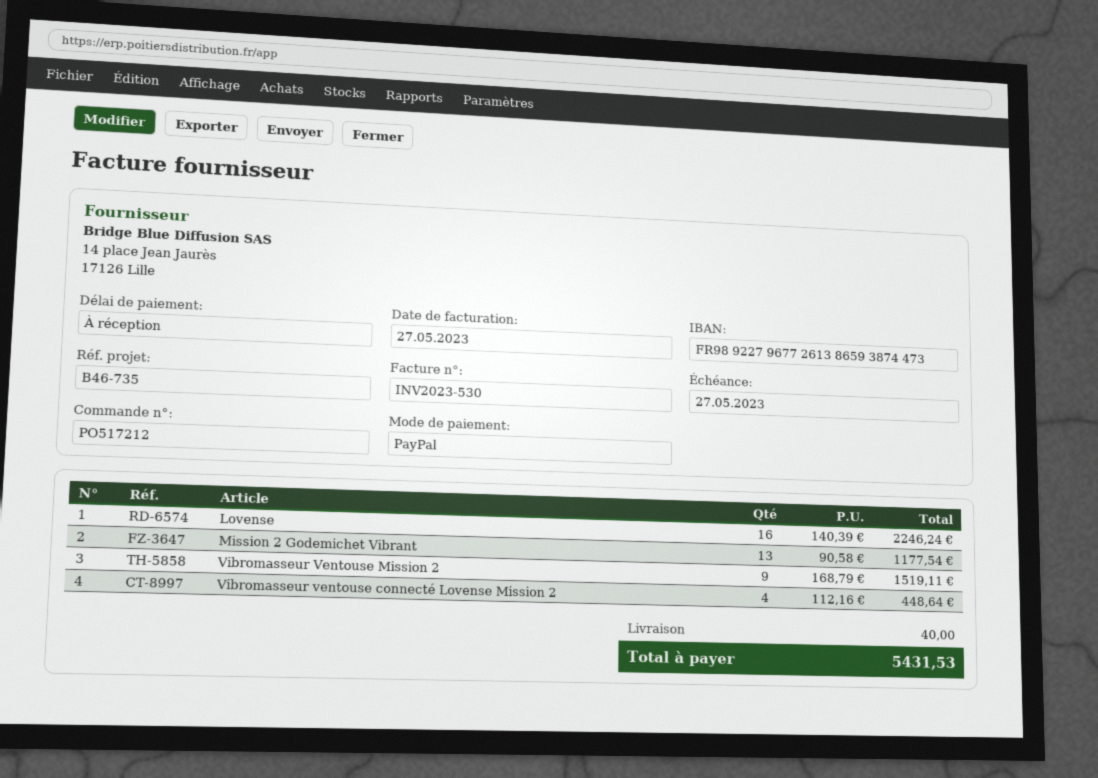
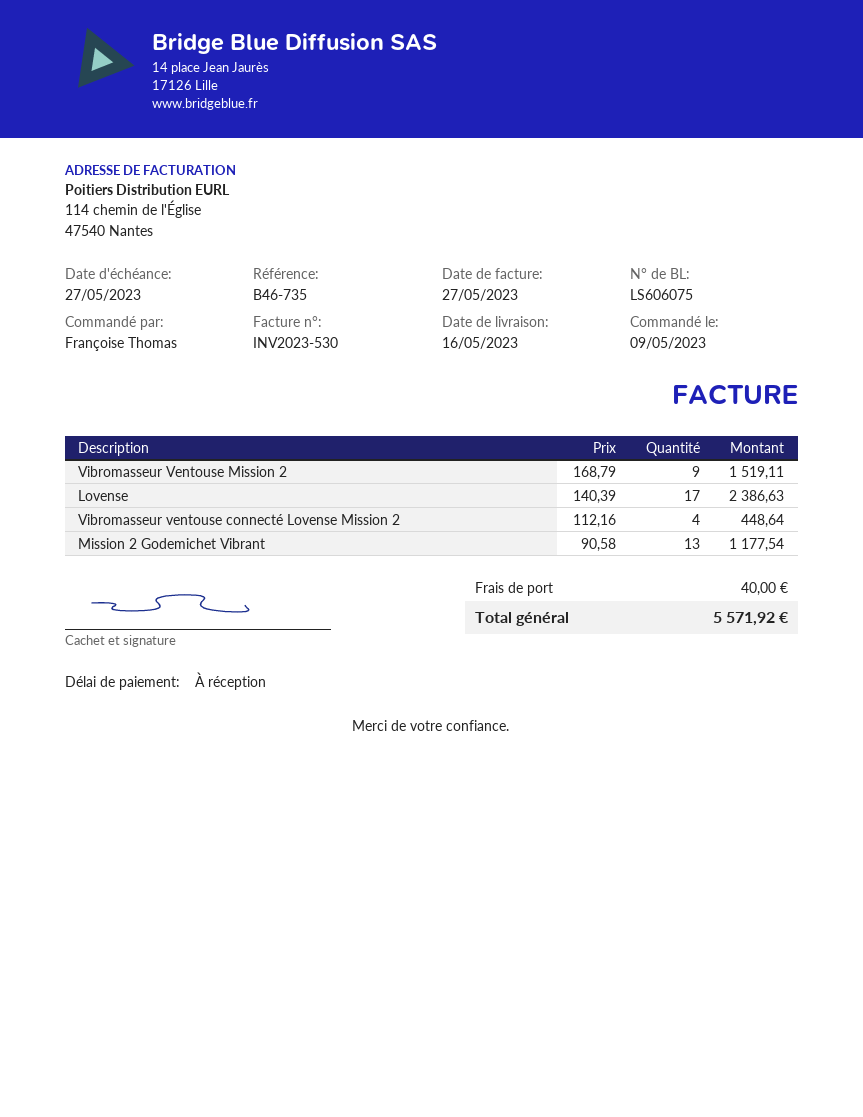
Lovense: 16 x 140.39 = 2246.24 -> 17 x 140.39 = 2386.63
total: 5431.53 -> 5571.92

